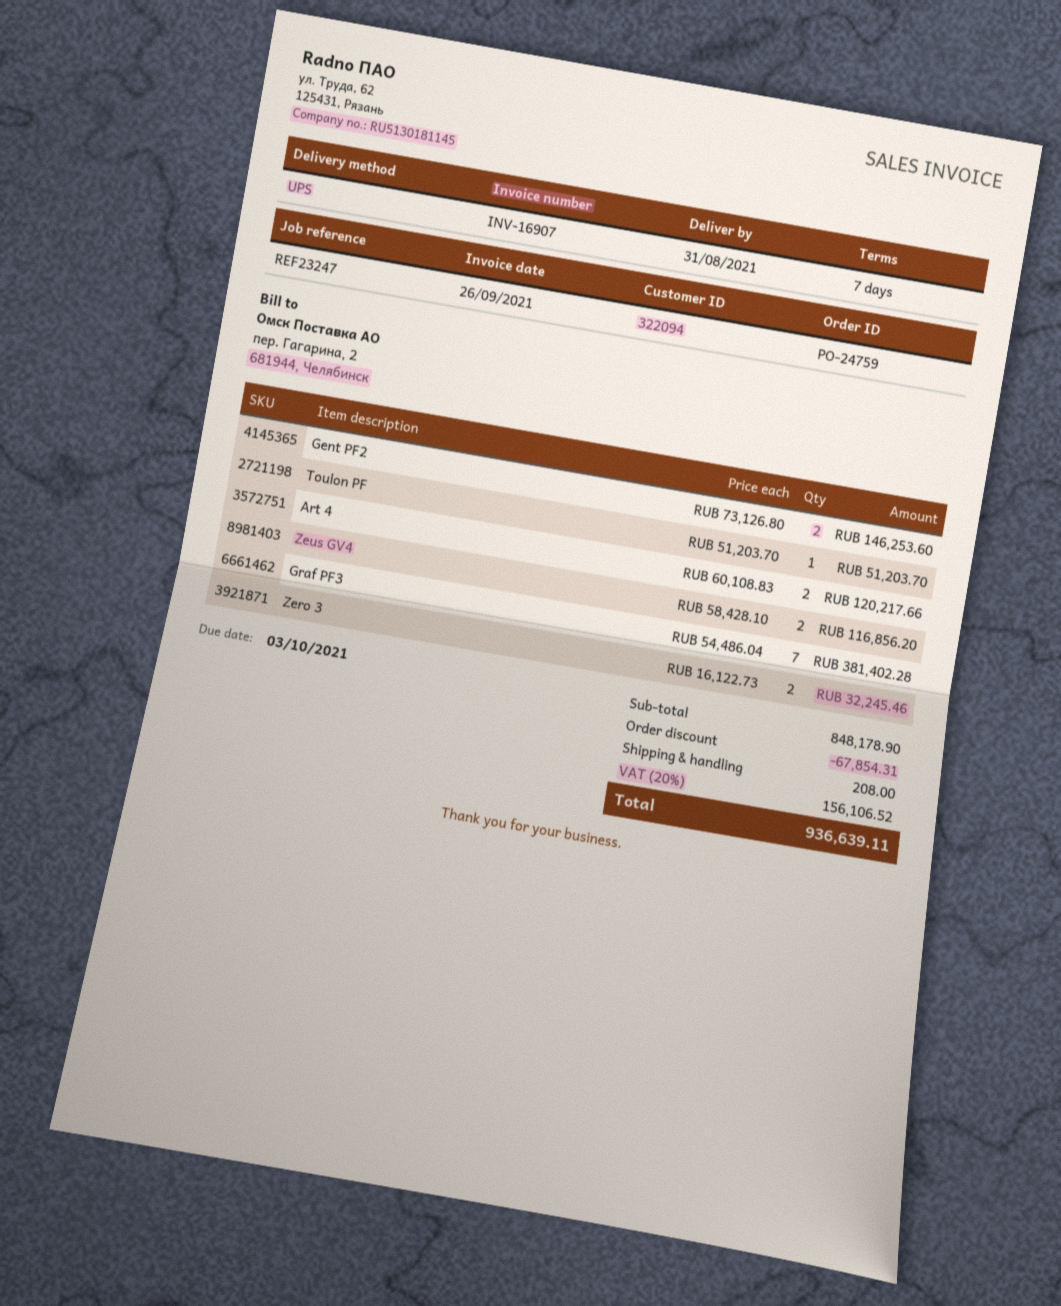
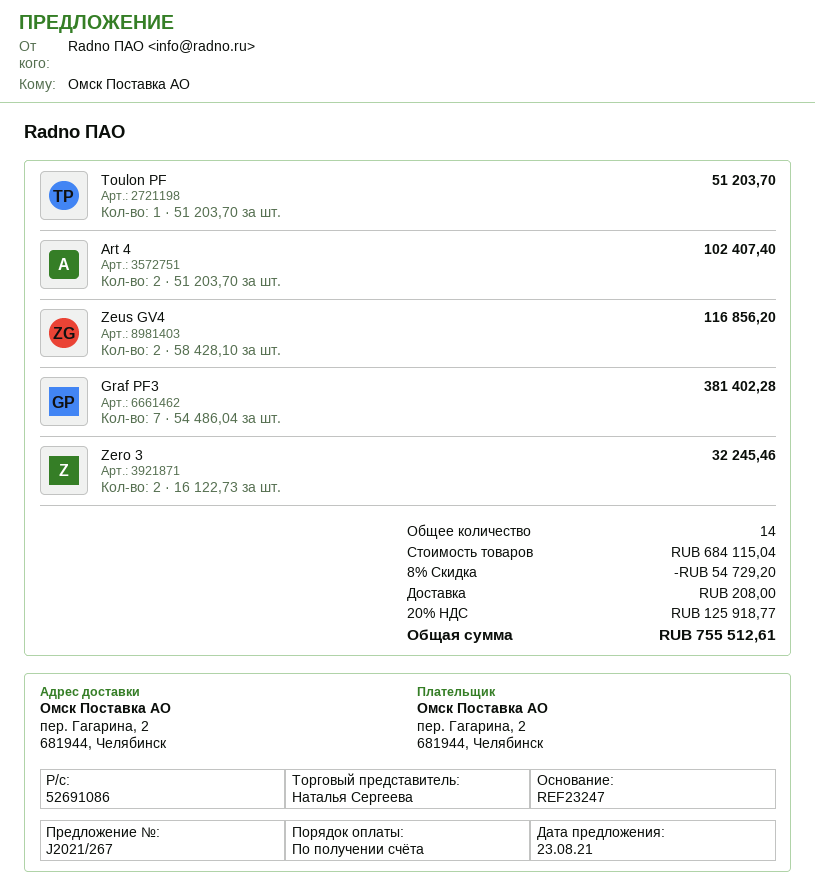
payment terms: 7 days -> on receipt
Gent PF2: 2 x 73126.80 = 146253.60 -> none
Art 4: 2 x 60108.83 = 120217.66 -> 2 x 51203.70 = 102407.40
subtotal: 848178.90 -> 684115.04
discount: 67854.31 -> 54729.20
tax: 20% = 156106.52 -> 20% = 125918.77
total: 936639.11 -> 755512.61

